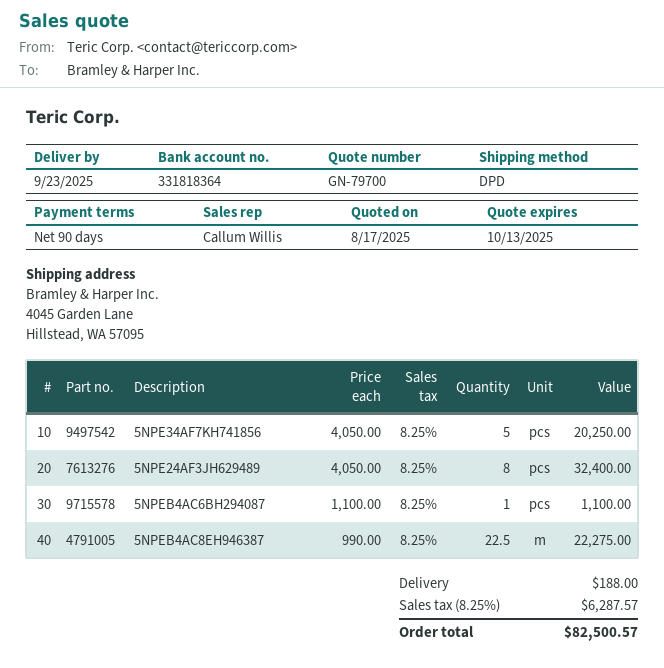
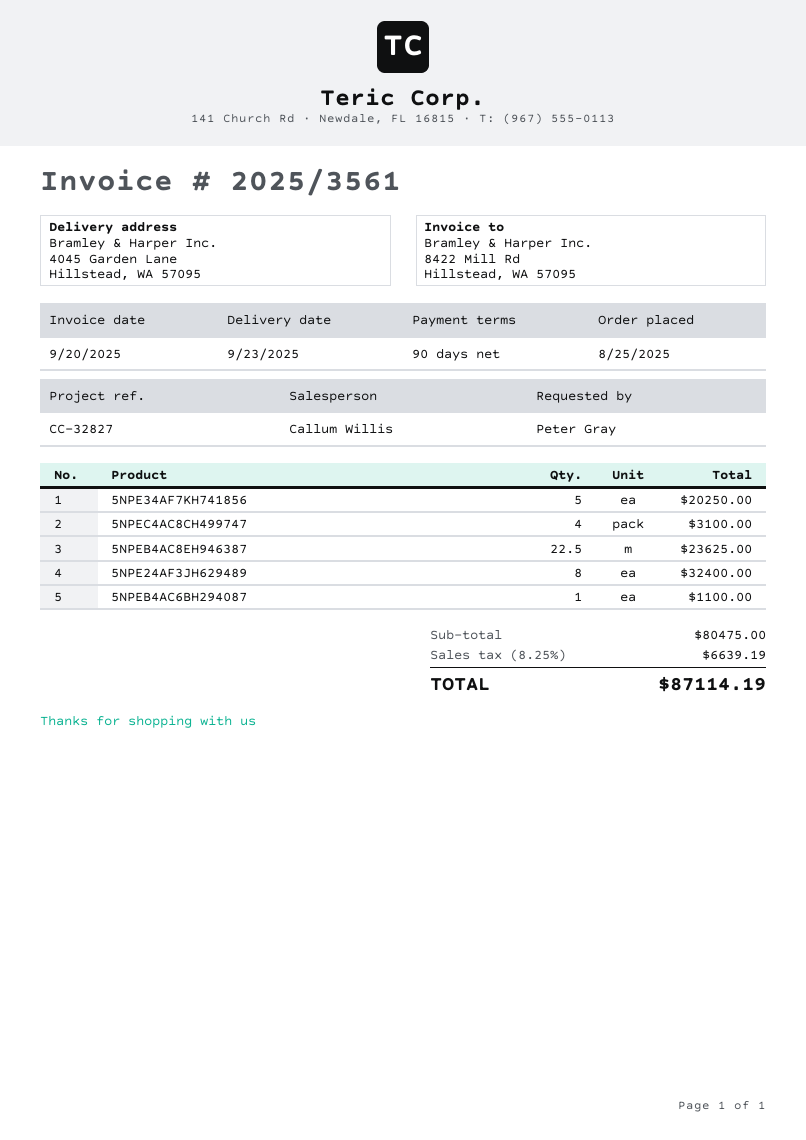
5NPEB4AC8EH946387: 22.5 for 22275.00 -> 22.5 for 23625.00
5NPEC4AC8CH499747: none -> 4 for 3100.00
shipping: 188.00 -> none
tax: 8.25% = 6287.57 -> 8.25% = 6639.19
total: 82500.57 -> 87114.19

